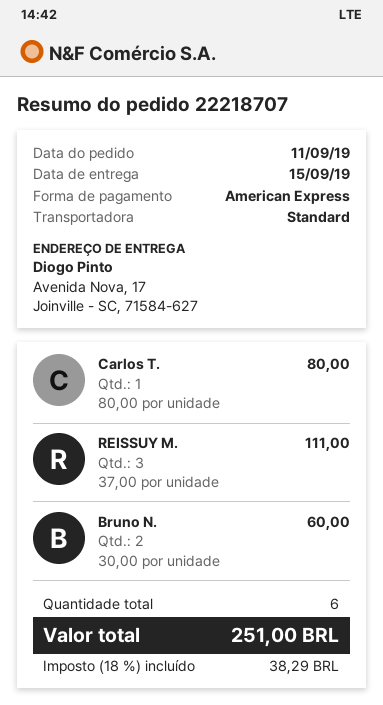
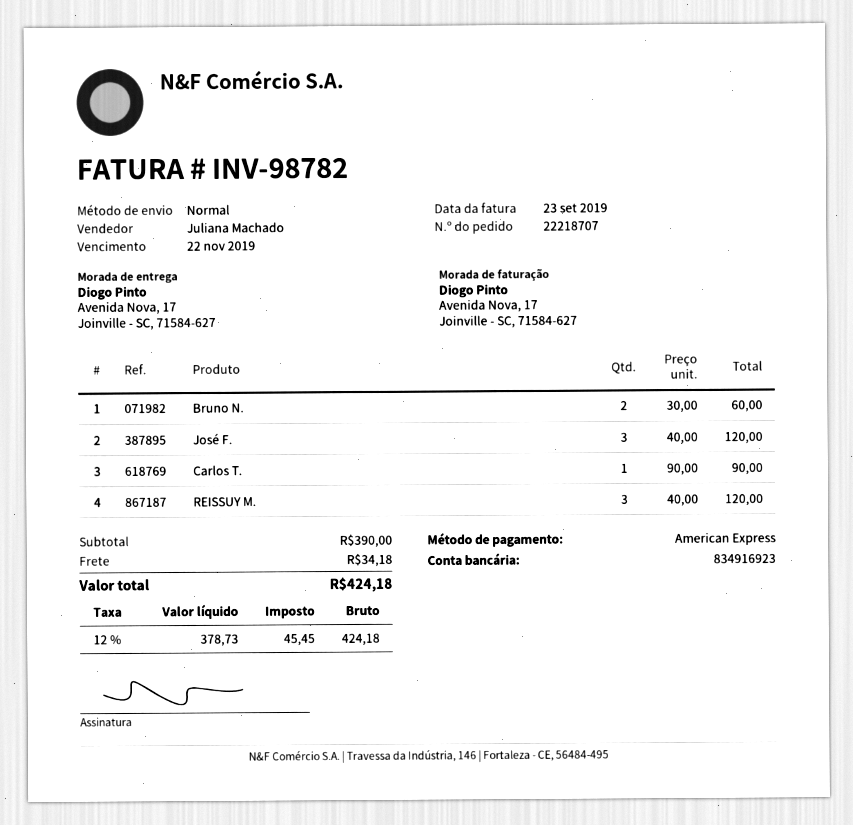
Carlos T.: 1 x 80.00 = 80.00 -> 1 x 90.00 = 90.00
REISSUY M.: 3 x 37.00 = 111.00 -> 3 x 40.00 = 120.00
José F.: none -> 3 x 40.00 = 120.00
shipping: none -> 34.18
tax: 18% = 38.29 -> 12% = 45.45
total: 251.00 -> 424.18

